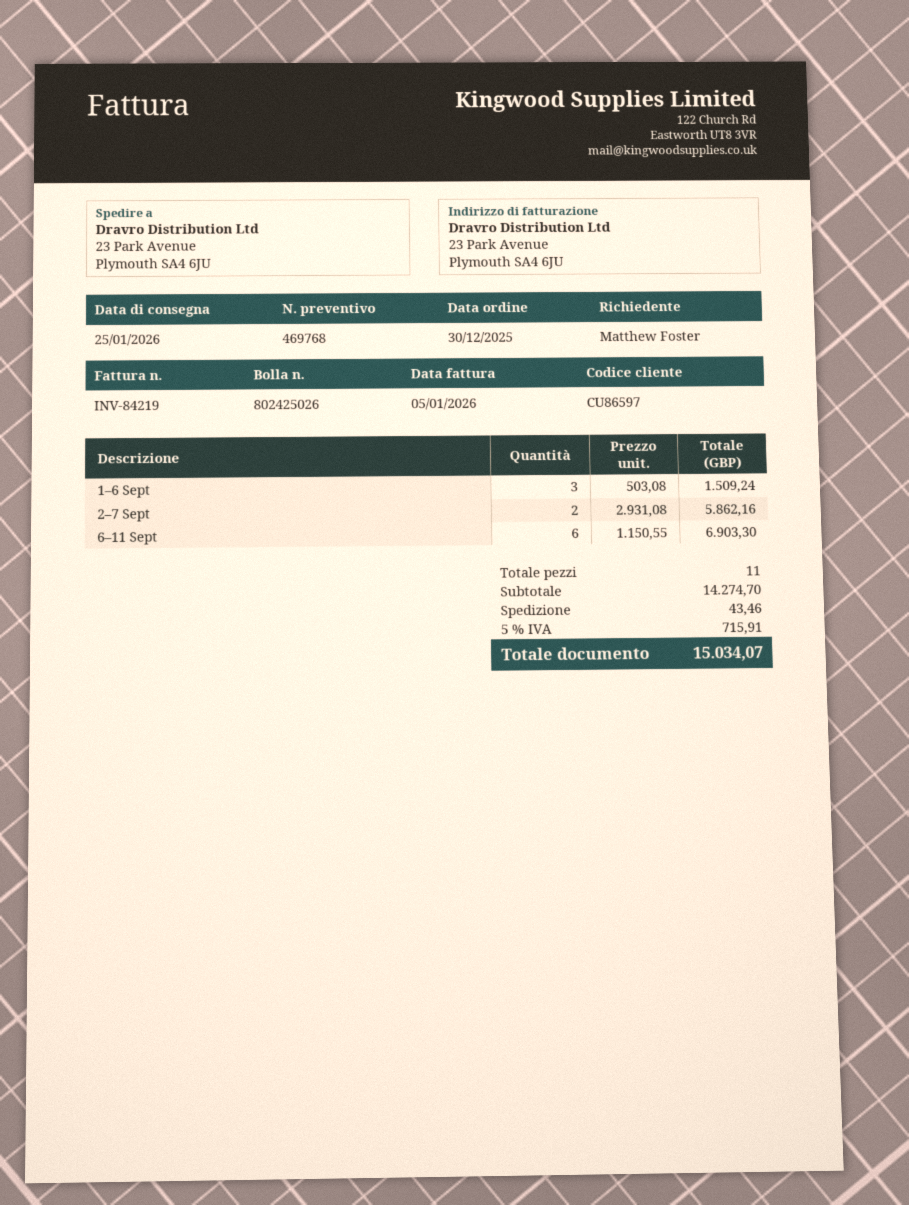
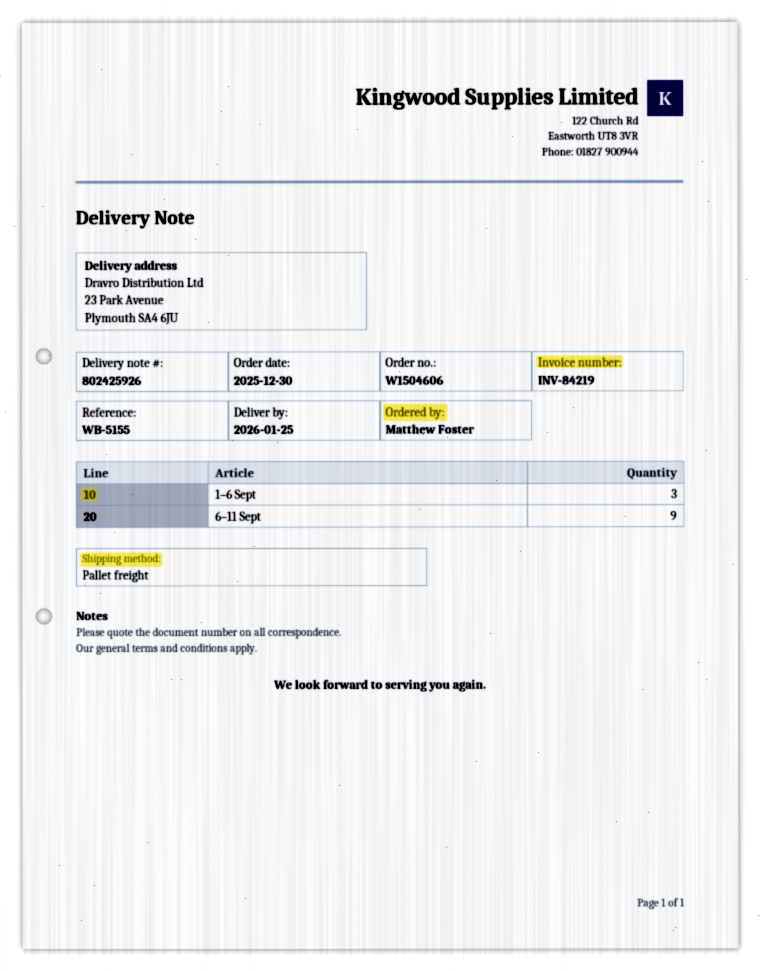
delivery note number: 802425026 -> 802425926
2–7 Sept: 2 -> none
6–11 Sept: 6 -> 9

